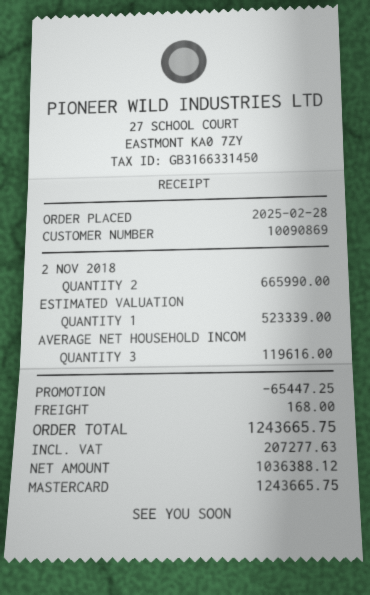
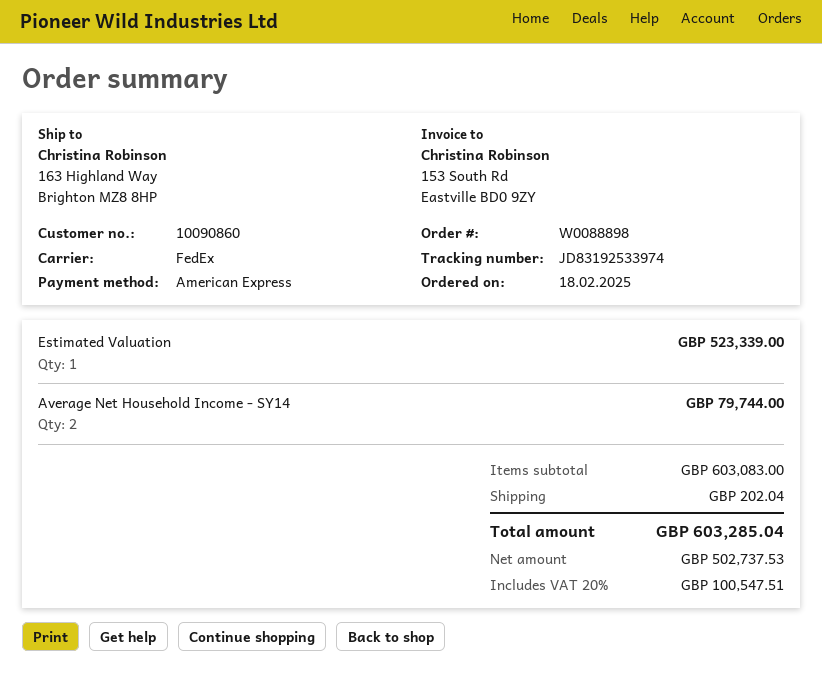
order date: 2025-02-28 -> 2025-02-18
customer number: 10090869 -> 10090860
payment method: Mastercard -> American Express
2 NOV 2018: 2 for 665990.00 -> none
AVERAGE NET HOUSEHOLD INCOM: 3 for 119616.00 -> 2 for 79744.00
discount: 65447.25 -> none
shipping: 168.00 -> 202.04
net: 1036388.12 -> 502737.53
tax: 207277.63 -> 100547.51
total: 1243665.75 -> 603285.04

